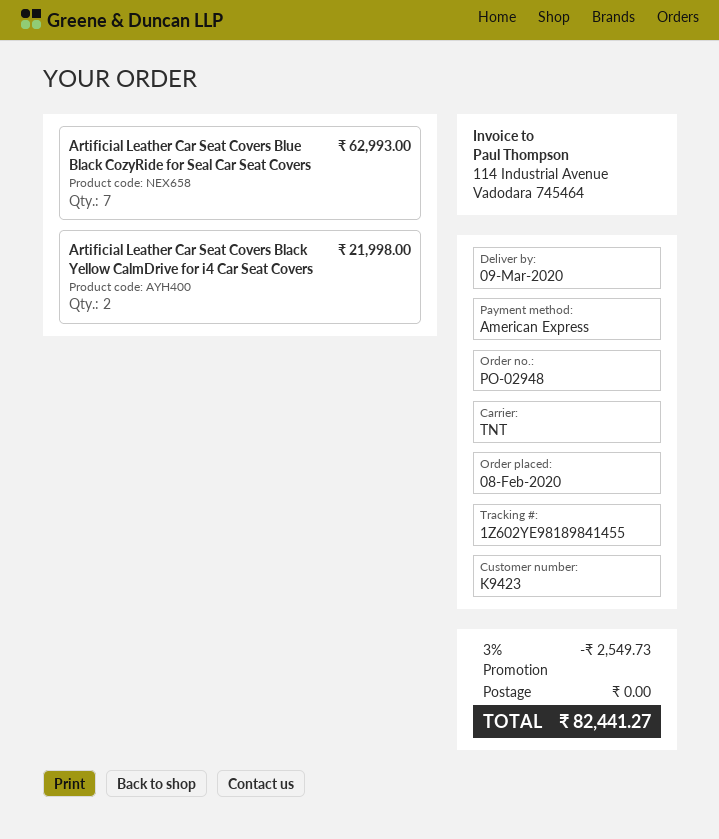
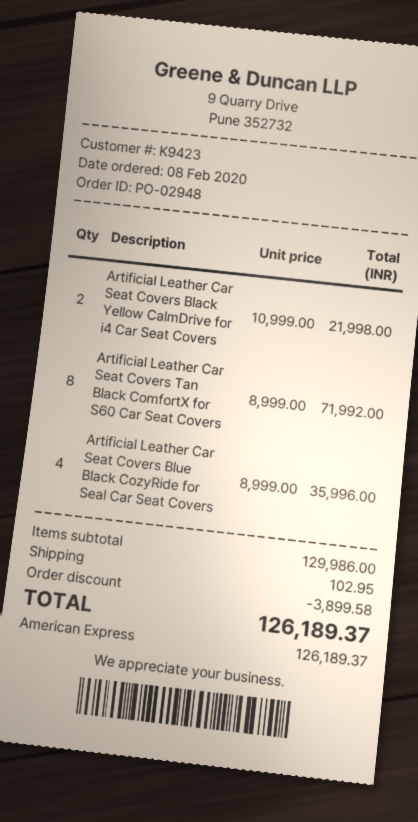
Artificial Leather Car Seat Covers Blue Black CozyRide for Seal Car Seat Covers: 7 for 62993.00 -> 4 for 35996.00
Artificial Leather Car Seat Covers Tan Black ComfortX for S60 Car Seat Covers: none -> 8 for 71992.00
discount: 2549.73 -> 3899.58
shipping: 0.00 -> 102.95
total: 82441.27 -> 126189.37

